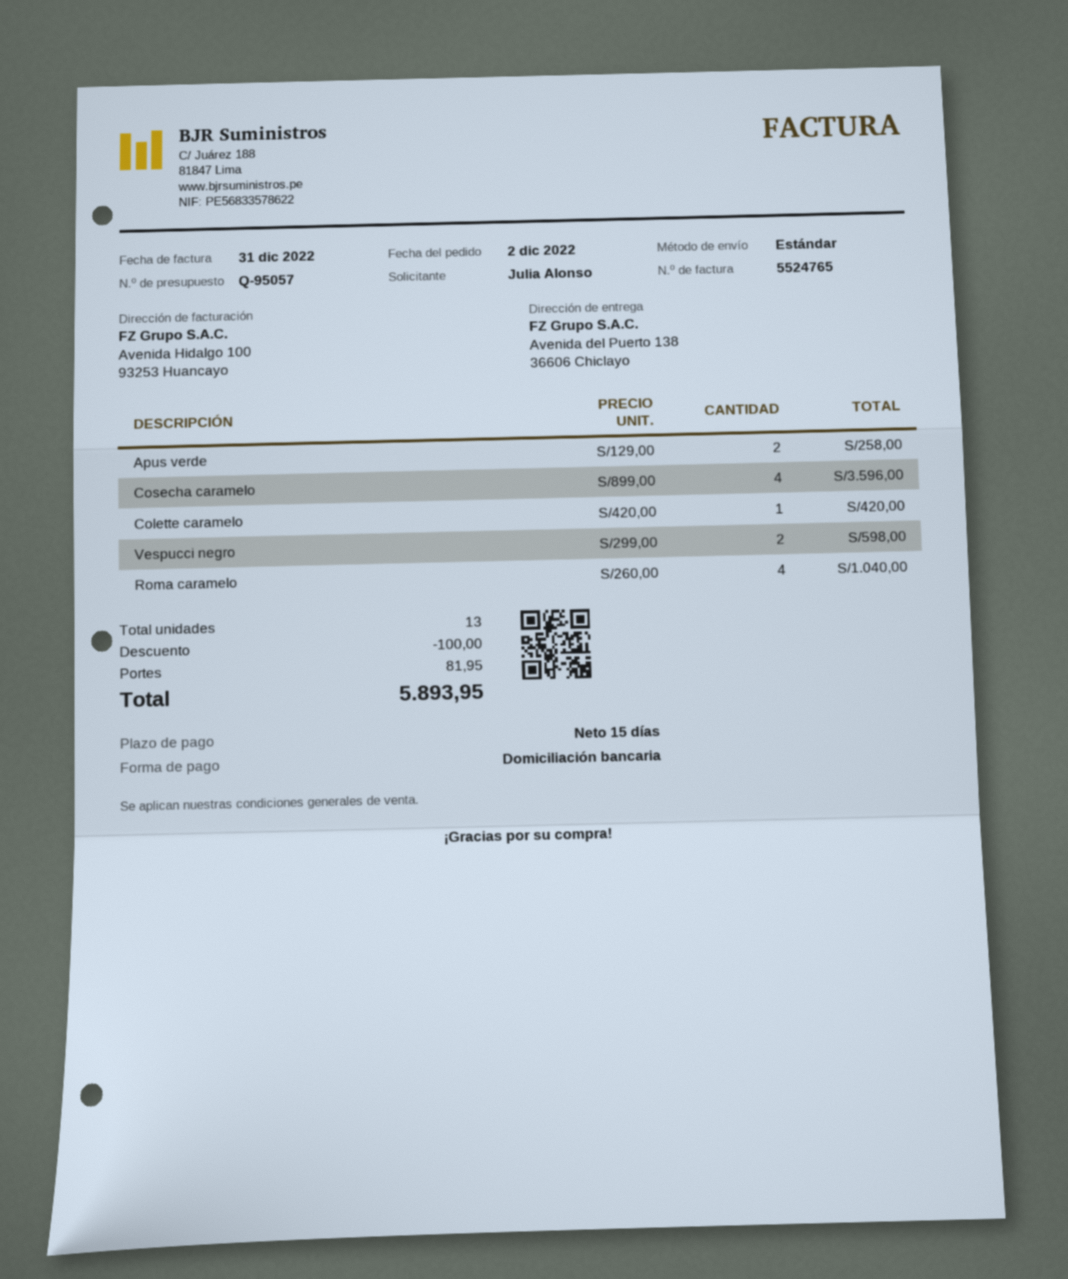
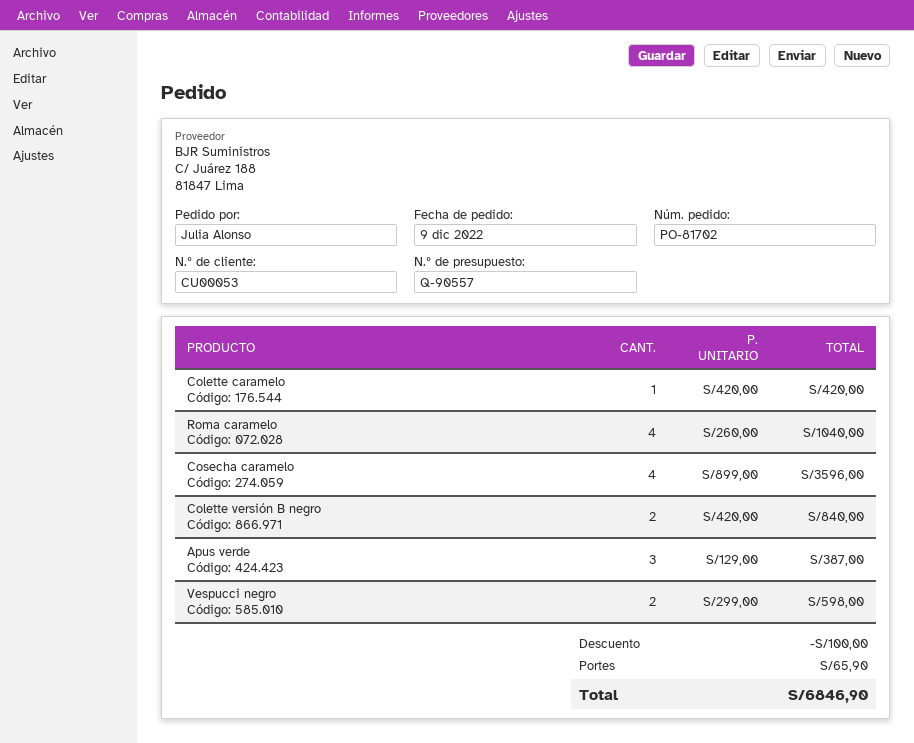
quote number: Q-95057 -> Q-90557
order date: 2022-12-02 -> 2022-12-09
Apus verde: 2 x 129.00 = 258.00 -> 3 x 129.00 = 387.00
Colette versión B negro: none -> 2 x 420.00 = 840.00
shipping: 81.95 -> 65.90
total: 5893.95 -> 6846.90

